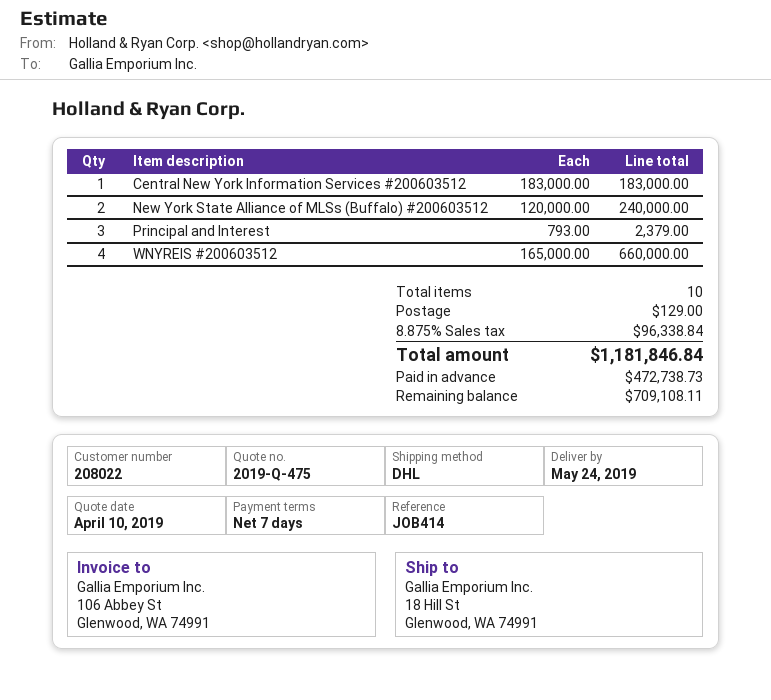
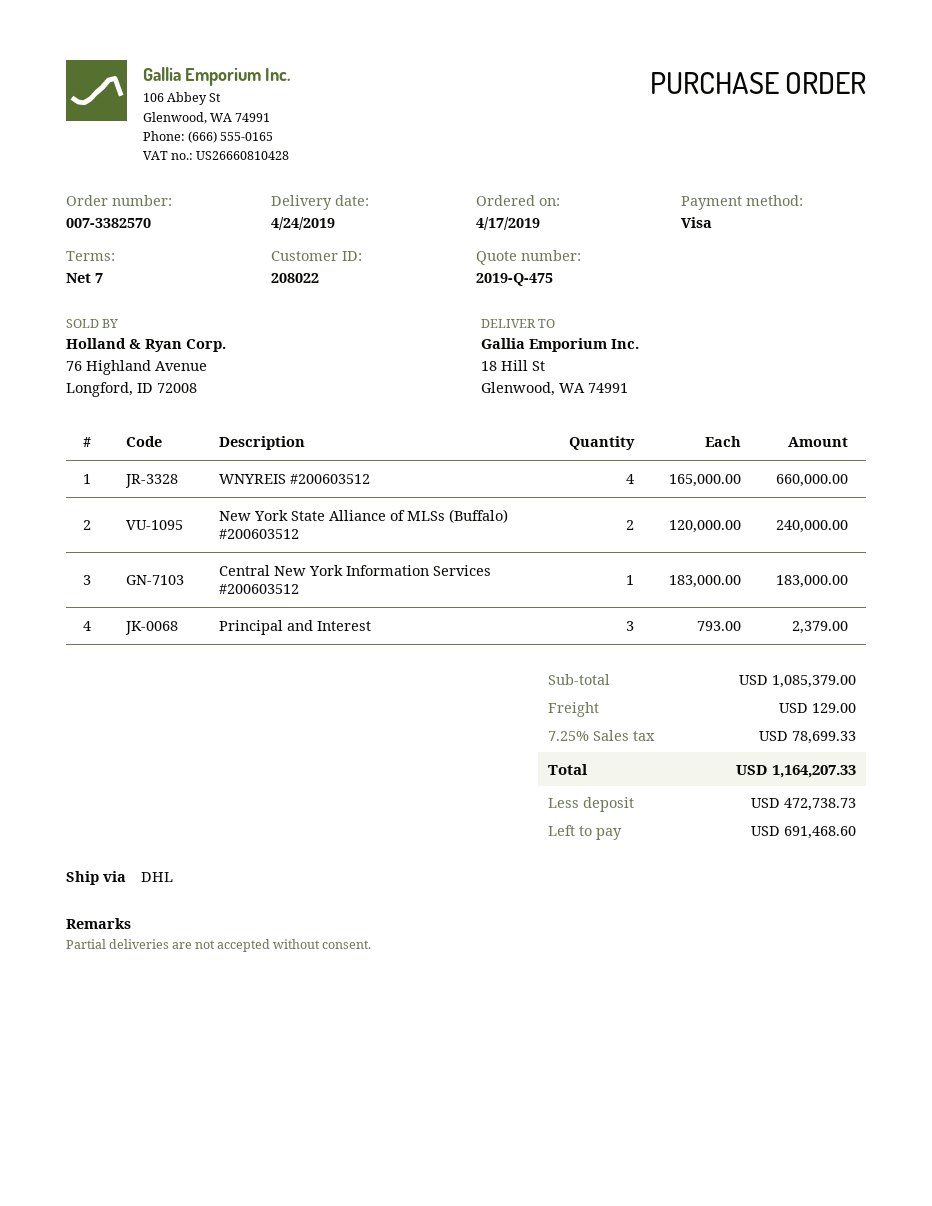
delivery date: 2019-05-24 -> 2019-04-24
tax: 8.875% = 96338.84 -> 7.25% = 78699.33
total: 1181846.84 -> 1164207.33
balance: 709108.11 -> 691468.60

